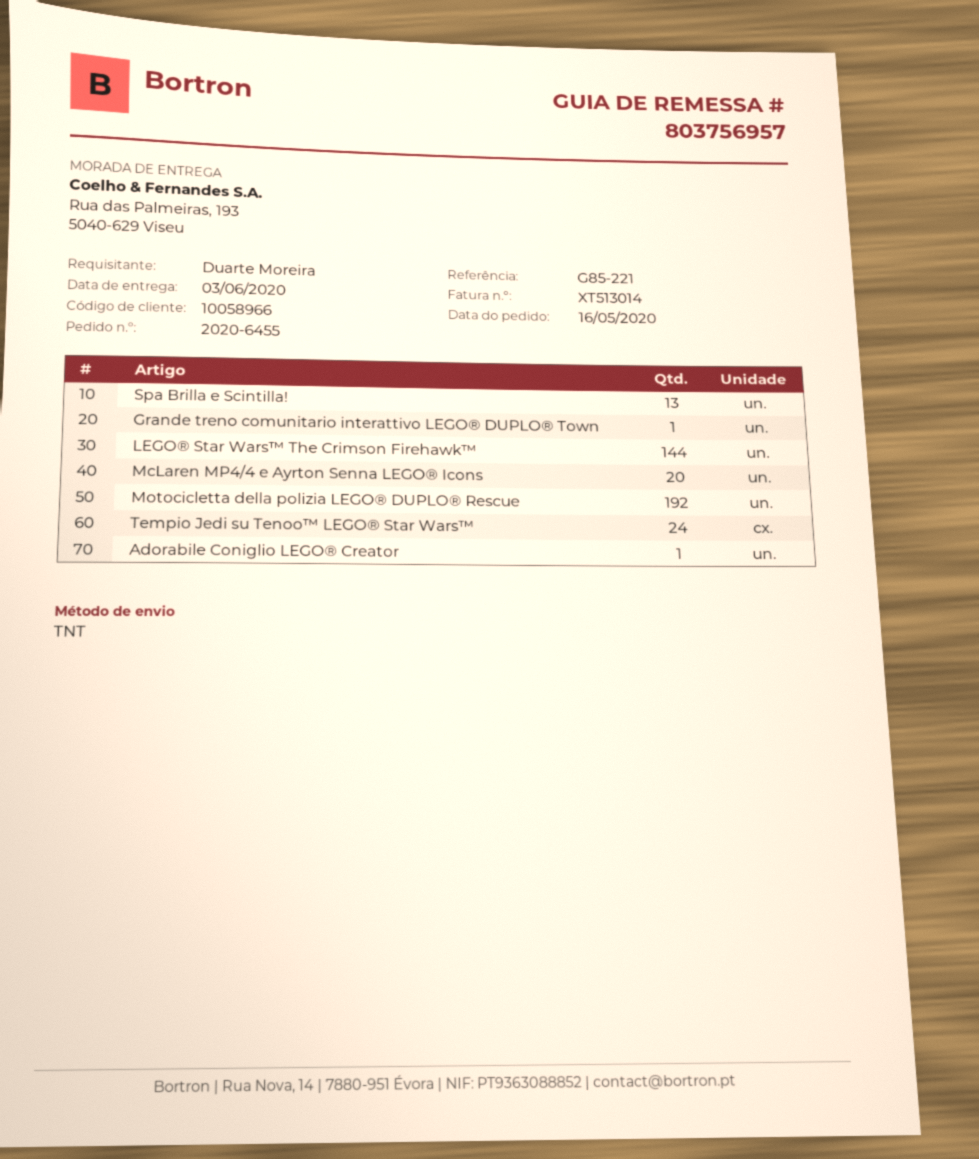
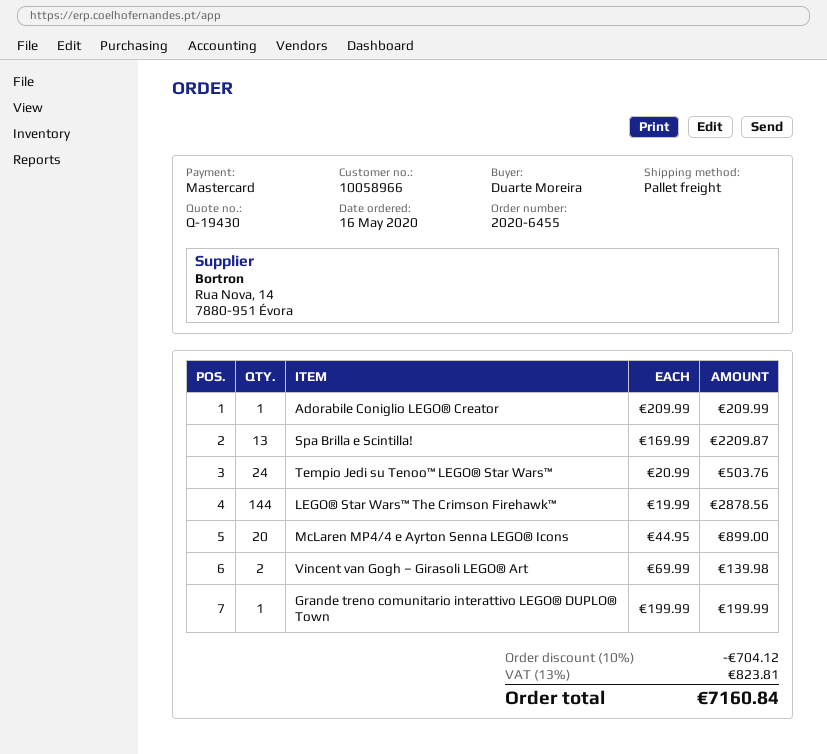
shipping method: TNT -> pallet freight
Motocicletta della polizia LEGO® DUPLO® Rescue: 192 -> none
Vincent van Gogh – Girasoli LEGO® Art: none -> 2

